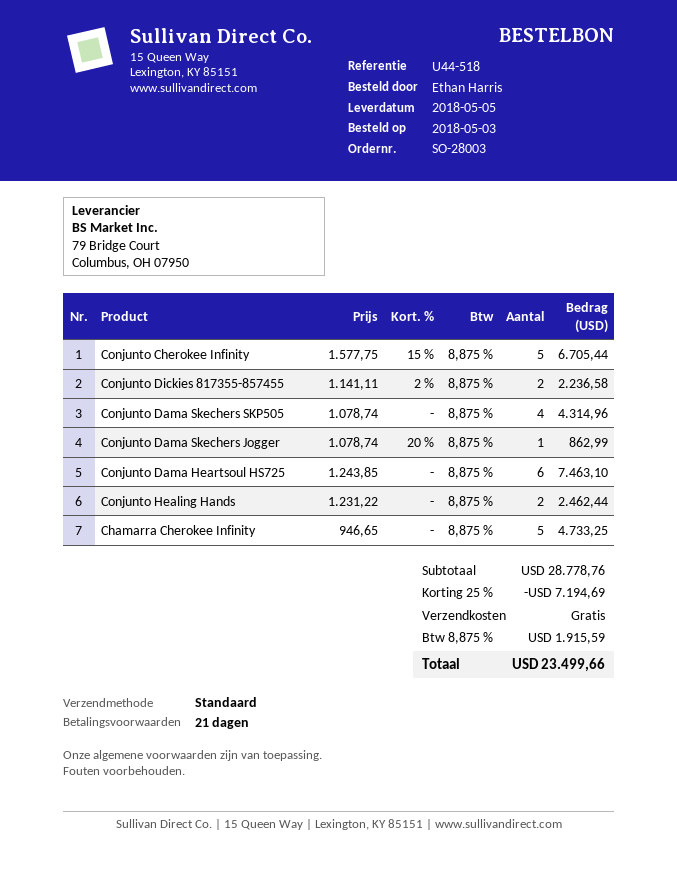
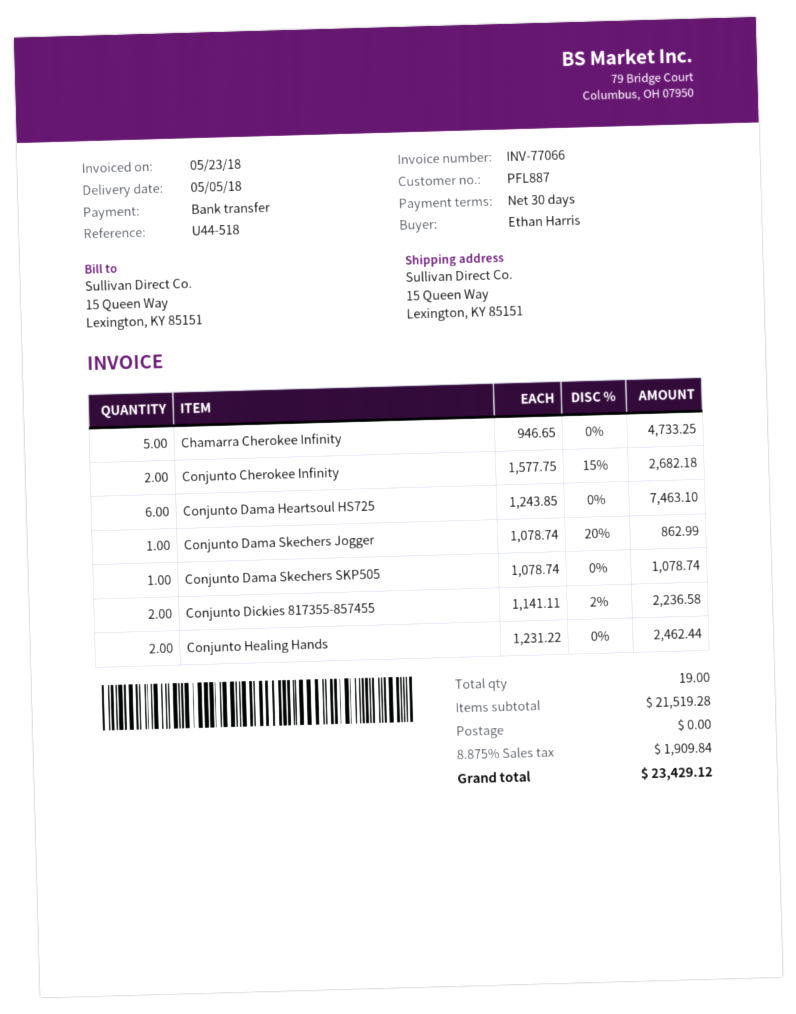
payment terms: 21 days -> 30 days
Conjunto Cherokee Infinity: 5 x 1577.75 - 15% = 6705.44 -> 2 x 1577.75 - 15% = 2682.18
Conjunto Dama Skechers SKP505: 4 x 1078.74 = 4314.96 -> 1 x 1078.74 = 1078.74
subtotal: 28778.76 -> 21519.28
discount: 25% = 7194.69 -> none
tax: 8.875% = 1915.59 -> 8.875% = 1909.84
total: 23499.66 -> 23429.12

